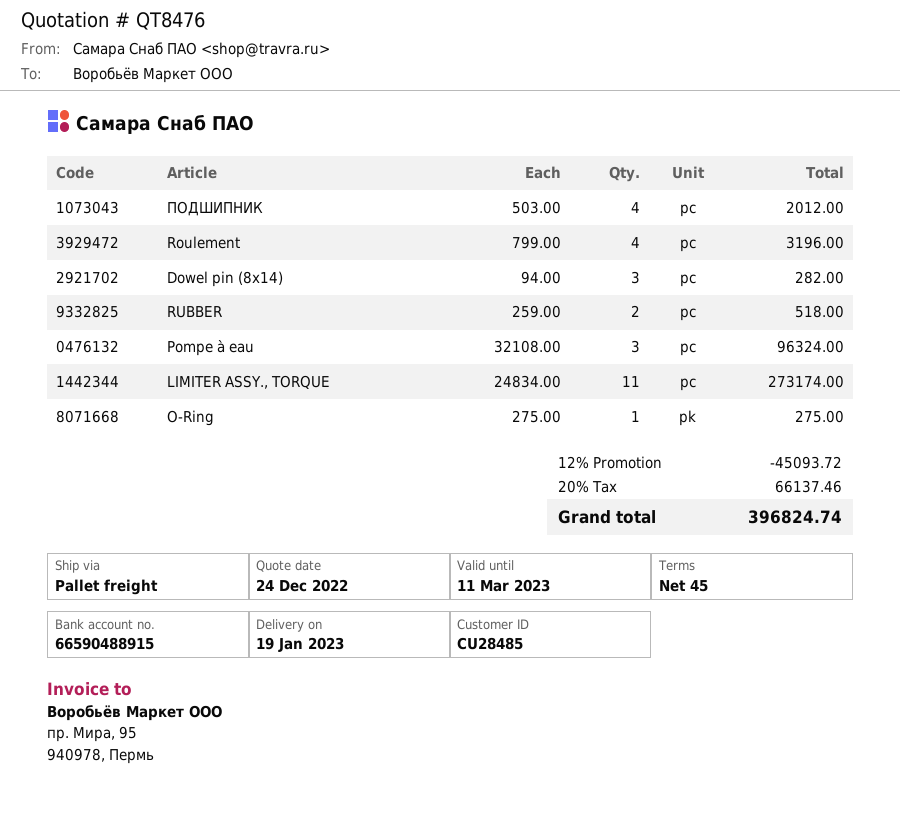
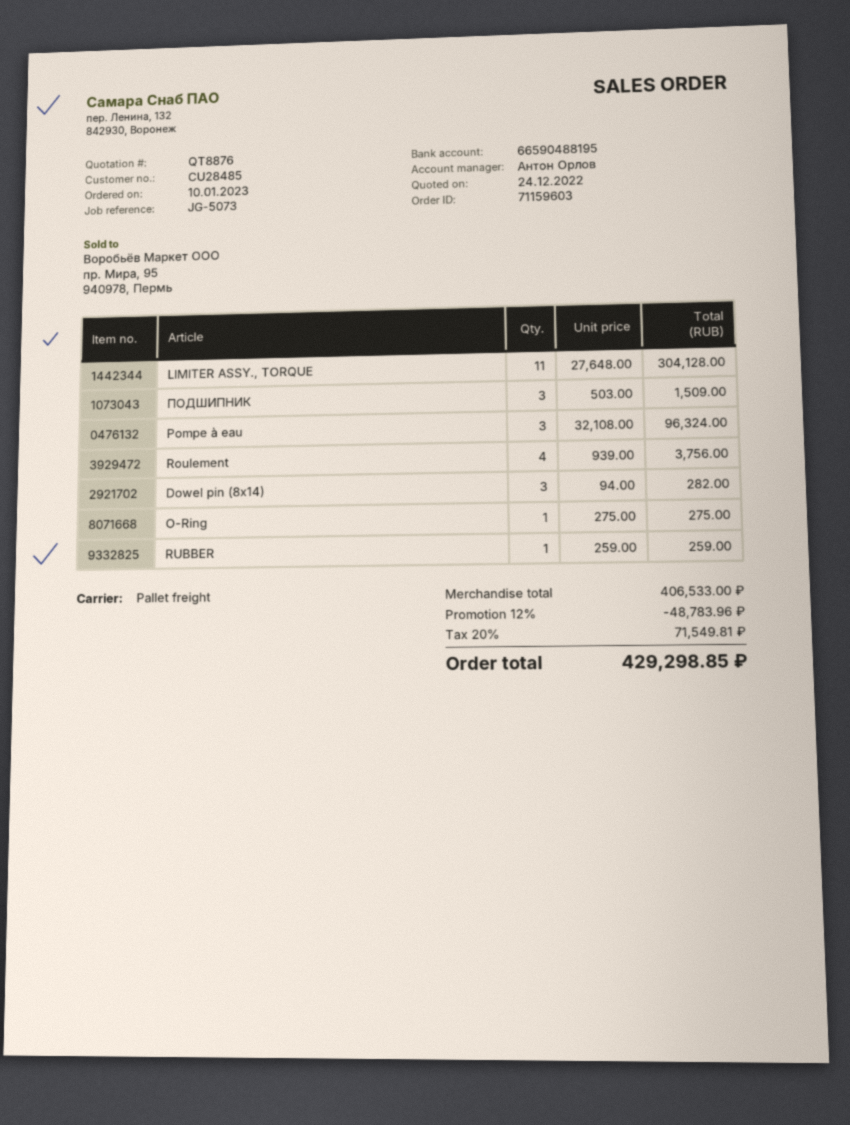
quote number: QT8476 -> QT8876
bank account: 66590488915 -> 66590488195
ПОДШИПНИК: 4 x 503.00 = 2012.00 -> 3 x 503.00 = 1509.00
Roulement: 4 x 799.00 = 3196.00 -> 4 x 939.00 = 3756.00
RUBBER: 2 x 259.00 = 518.00 -> 1 x 259.00 = 259.00
LIMITER ASSY., TORQUE: 11 x 24834.00 = 273174.00 -> 11 x 27648.00 = 304128.00
discount: 12% = 45093.72 -> 12% = 48783.96
tax: 20% = 66137.46 -> 20% = 71549.81
total: 396824.74 -> 429298.85

